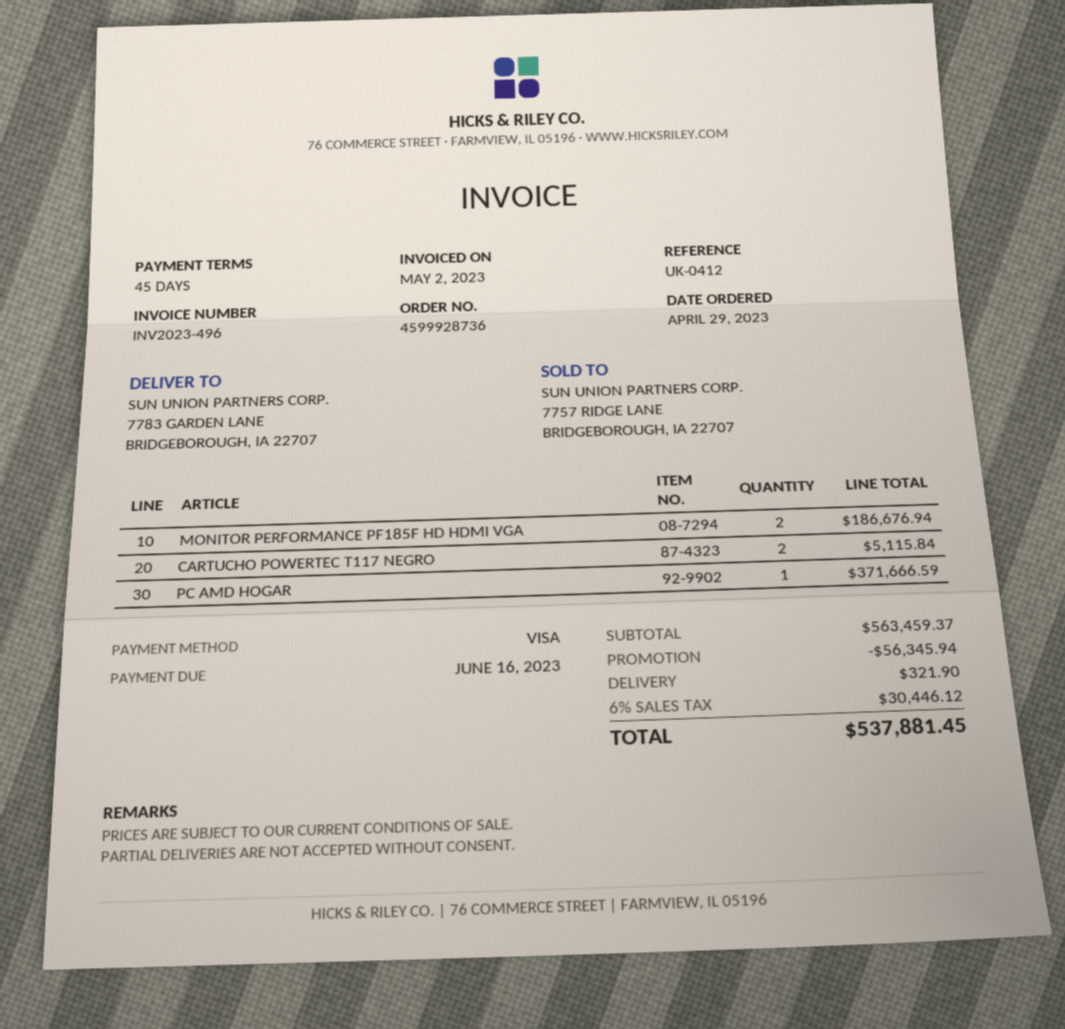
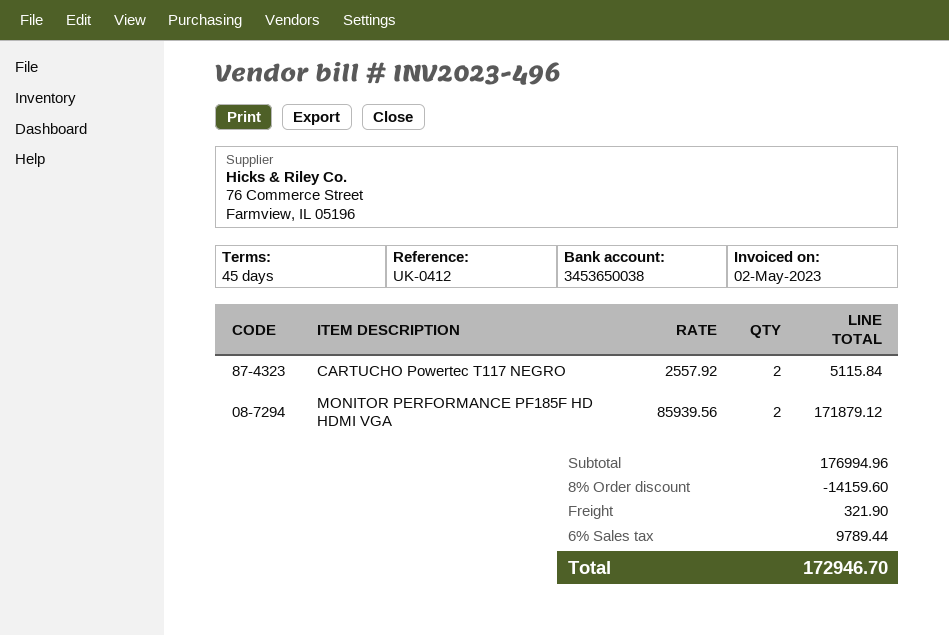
MONITOR PERFORMANCE PF185F HD HDMI VGA: 2 for 186676.94 -> 2 for 171879.12
PC AMD HOGAR: 1 for 371666.59 -> none
subtotal: 563459.37 -> 176994.96
discount: 56345.94 -> 14159.60
tax: 6% = 30446.12 -> 6% = 9789.44
total: 537881.45 -> 172946.70

